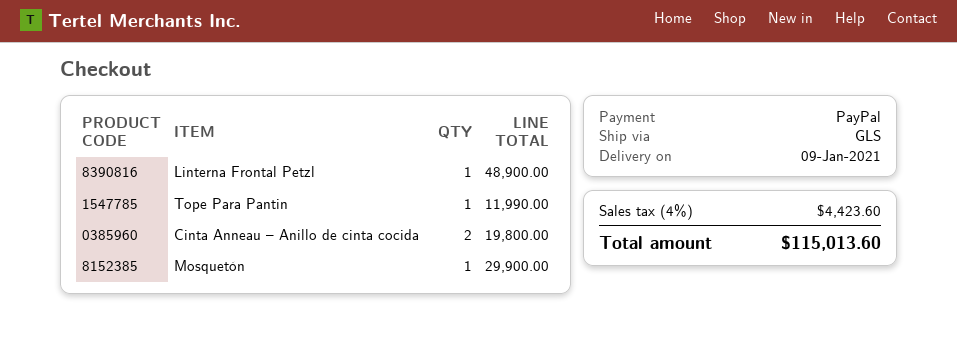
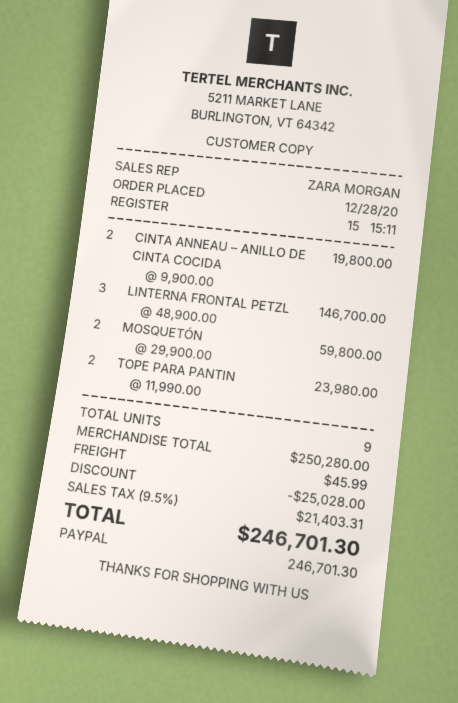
Linterna Frontal Petzl: 1 for 48900.00 -> 3 for 146700.00
Tope Para Pantin: 1 for 11990.00 -> 2 for 23980.00
Mosquetón: 1 for 29900.00 -> 2 for 59800.00
discount: none -> 25028.00
shipping: none -> 45.99
tax: 4% = 4423.60 -> 9.5% = 21403.31
total: 115013.60 -> 246701.30

